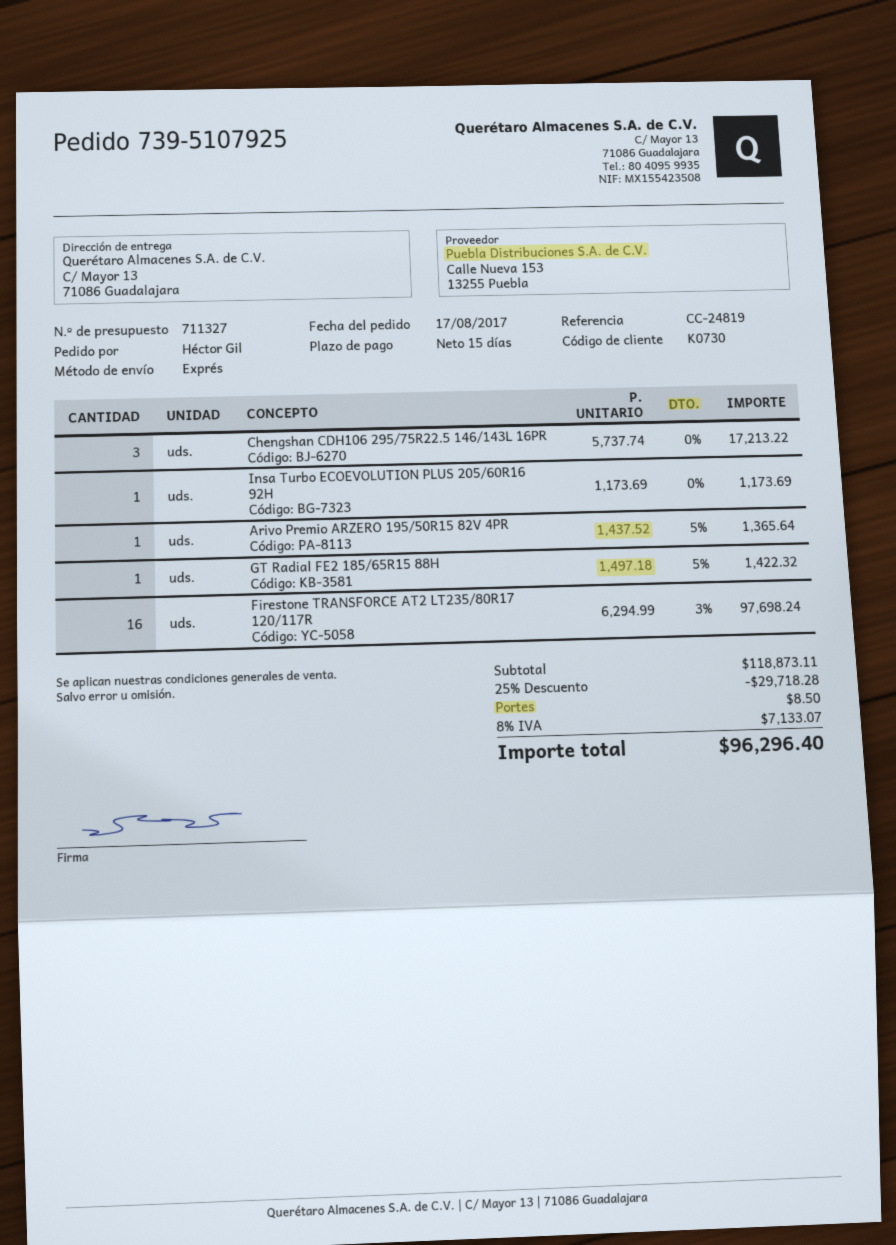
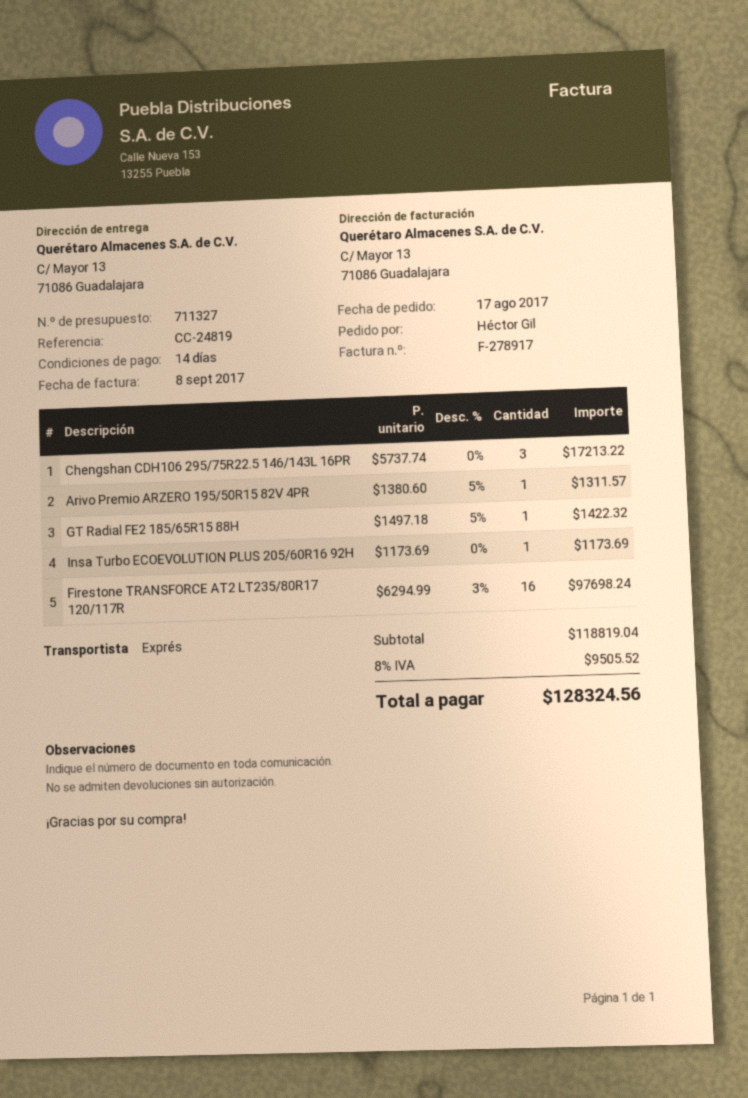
payment terms: 15 days -> 14 days
Arivo Premio ARZERO 195/50R15 82V 4PR: 1 x 1437.52 - 5% = 1365.64 -> 1 x 1380.60 - 5% = 1311.57
subtotal: 118873.11 -> 118819.04
discount: 25% = 29718.28 -> none
shipping: 8.50 -> none
tax: 8% = 7133.07 -> 8% = 9505.52
total: 96296.40 -> 128324.56

